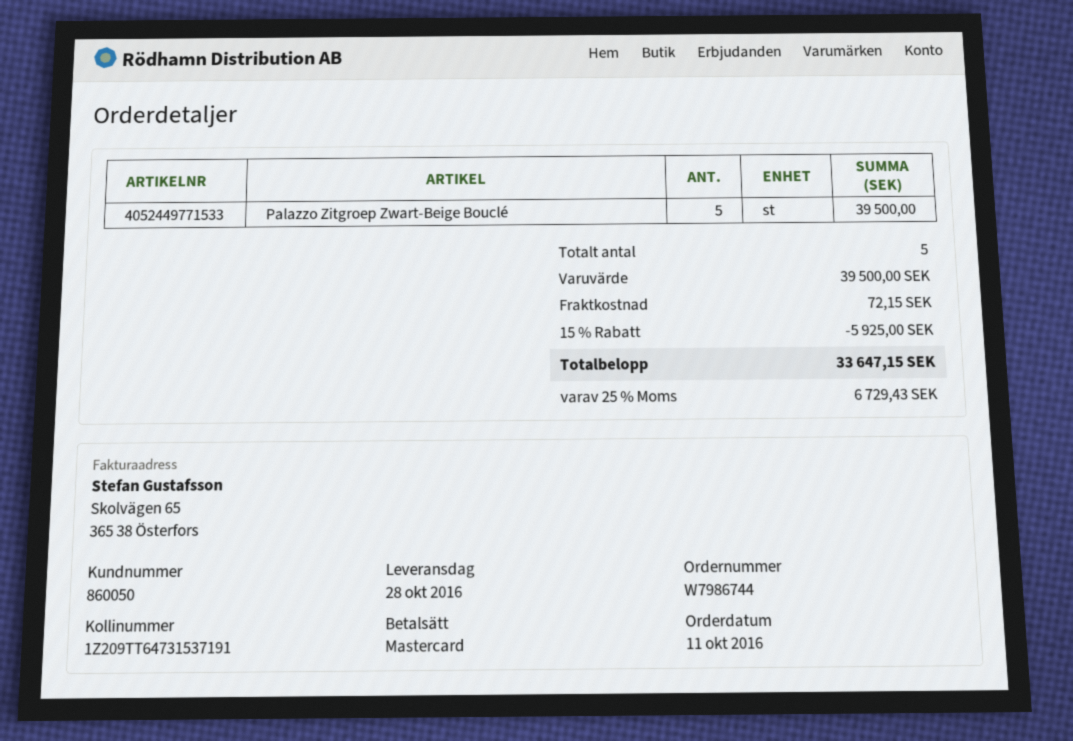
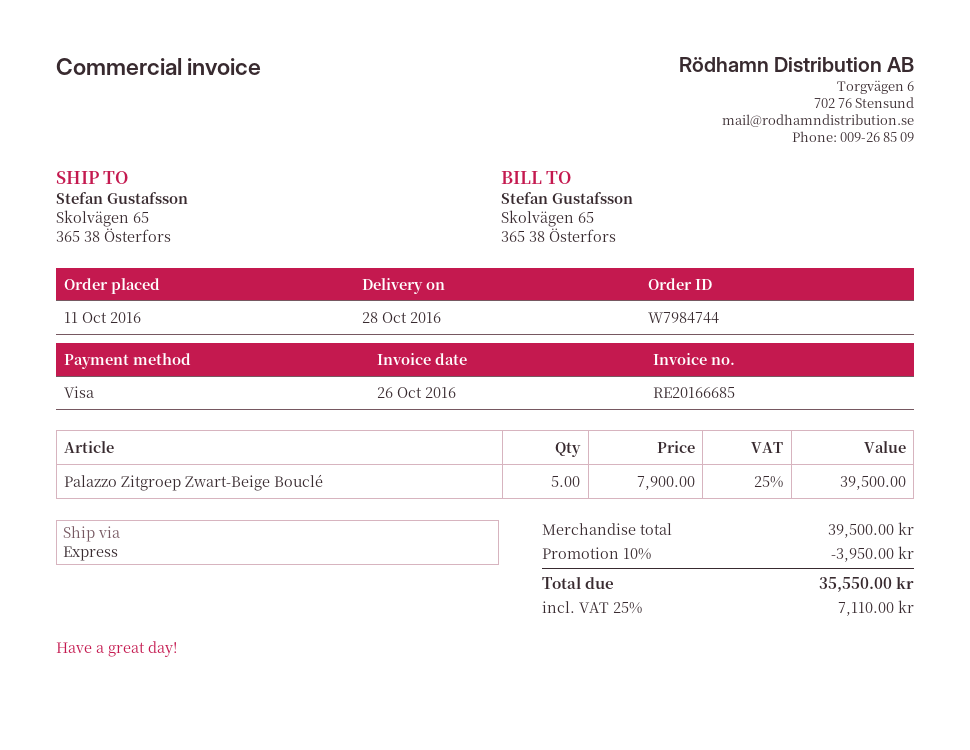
order number: W7986744 -> W7984744
payment method: Mastercard -> Visa
discount: 15% = 5925.00 -> 10% = 3950.00
shipping: 72.15 -> none
tax: 25% = 6729.43 -> 25% = 7110.00
total: 33647.15 -> 35550.00

